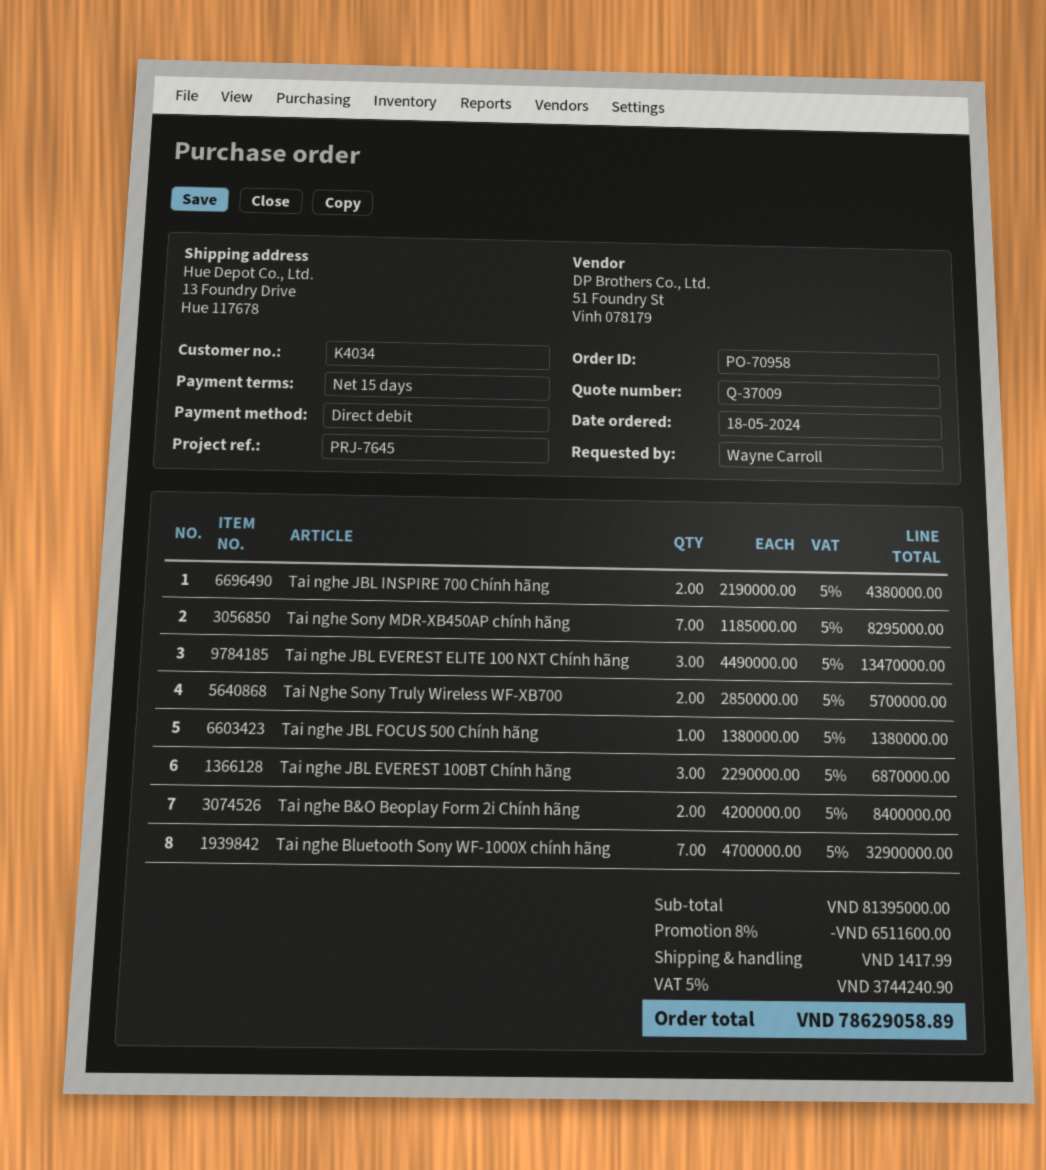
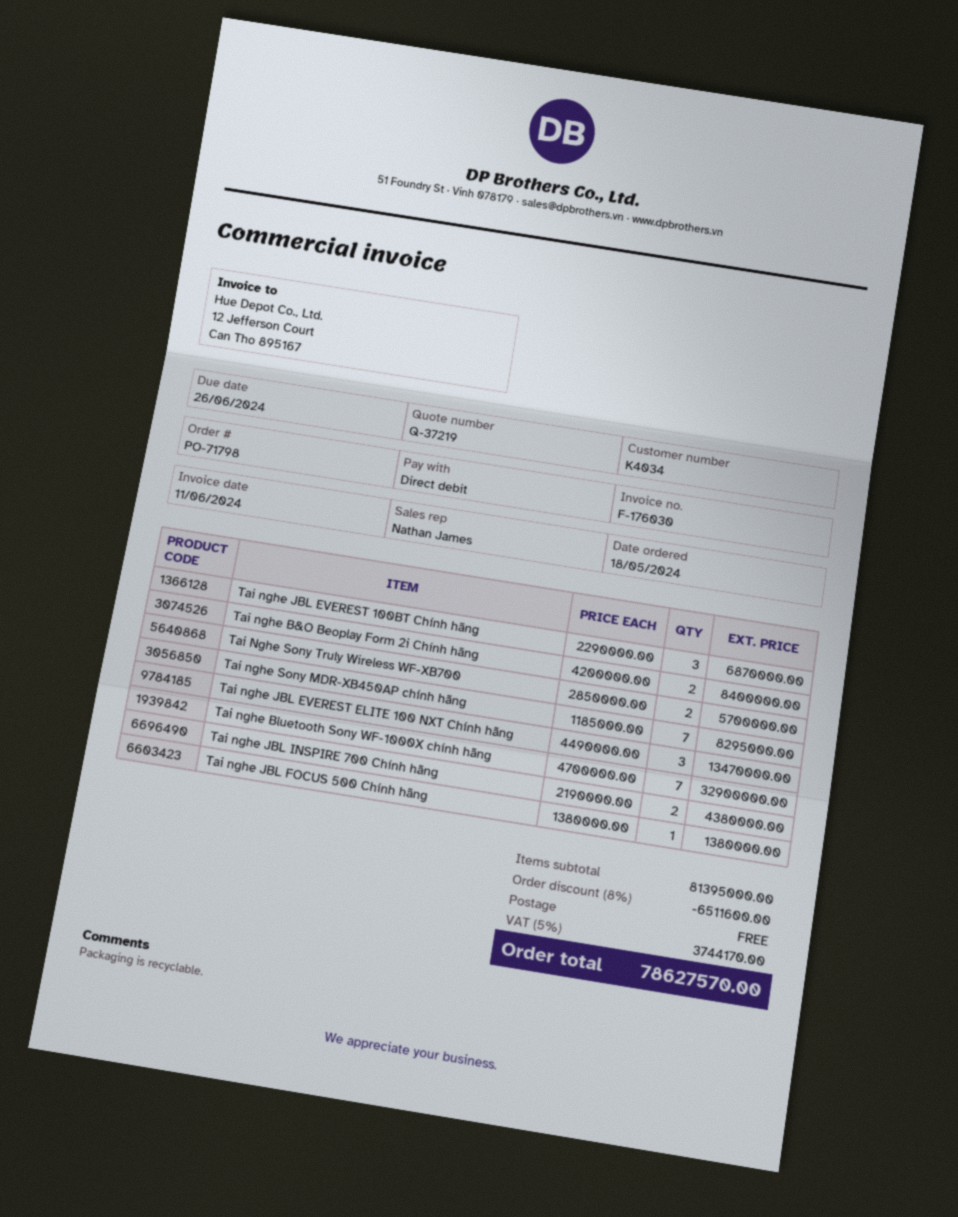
quote number: Q-37009 -> Q-37219
order number: PO-70958 -> PO-71798
shipping: 1417.99 -> 0.00
tax: 5% = 3744240.90 -> 5% = 3744170.00
total: 78629058.89 -> 78627570.00

